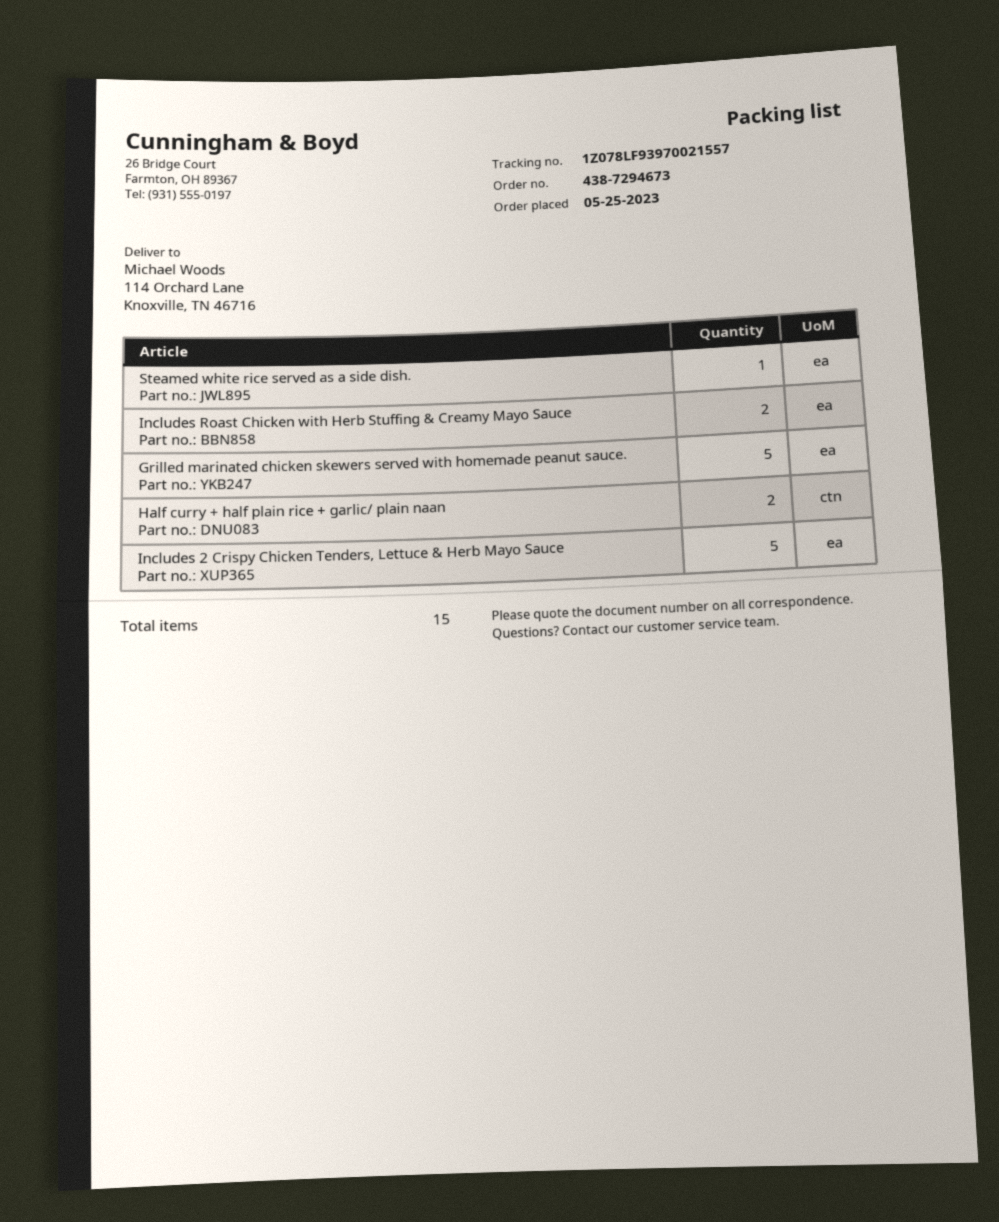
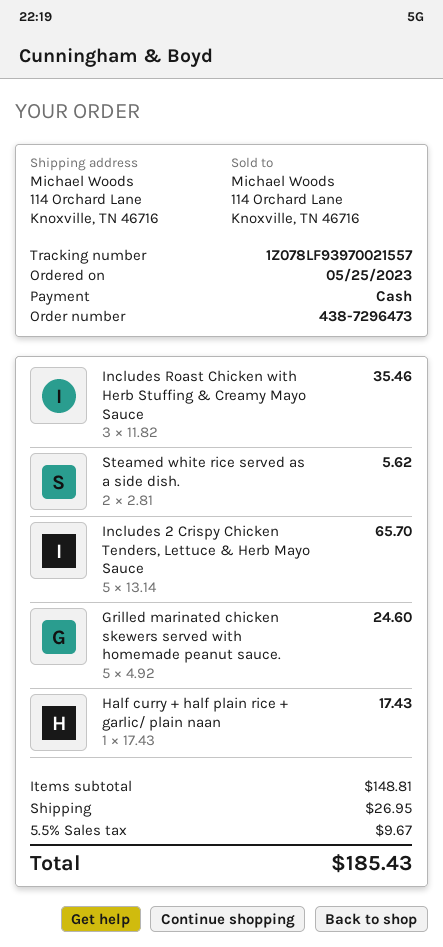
order number: 438-7294673 -> 438-7296473
Steamed white rice served as a side dish.: 1 -> 2
Includes Roast Chicken with Herb Stuffing & Creamy Mayo Sauce: 2 -> 3
Half curry + half plain rice + garlic/ plain naan: 2 -> 1

